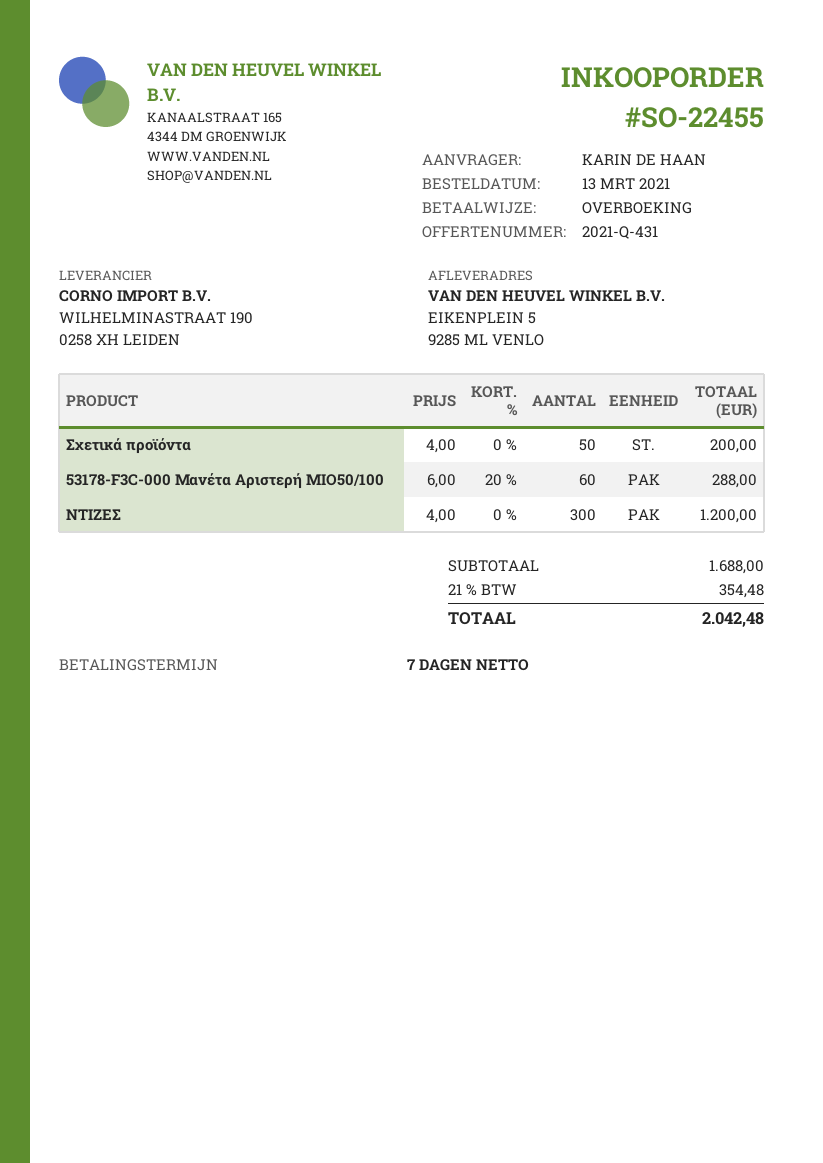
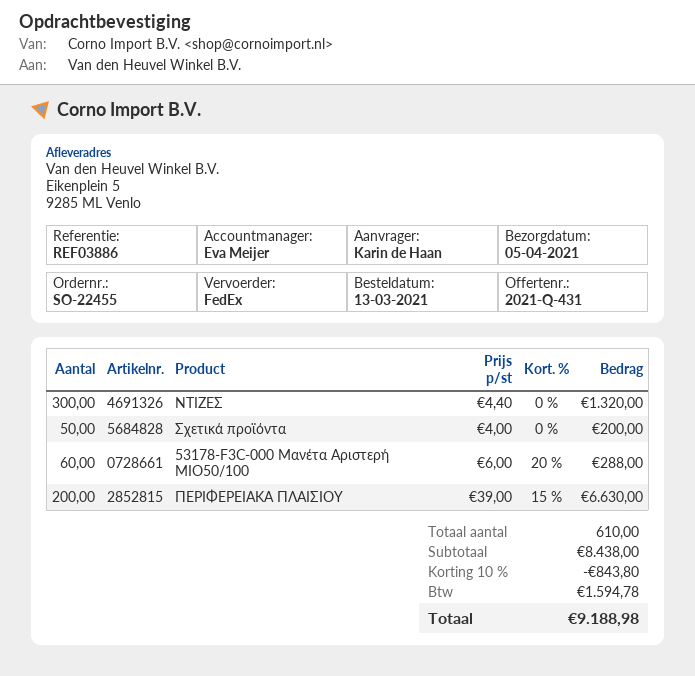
ΝΤΙΖΕΣ: 300 x 4.00 = 1200.00 -> 300 x 4.40 = 1320.00
ΠΕΡΙΦΕΡΕΙΑΚΑ ΠΛΑΙΣΙΟΥ: none -> 200 x 39.00 - 15% = 6630.00
subtotal: 1688.00 -> 8438.00
discount: none -> 10% = 843.80
tax: 354.48 -> 1594.78
total: 2042.48 -> 9188.98

